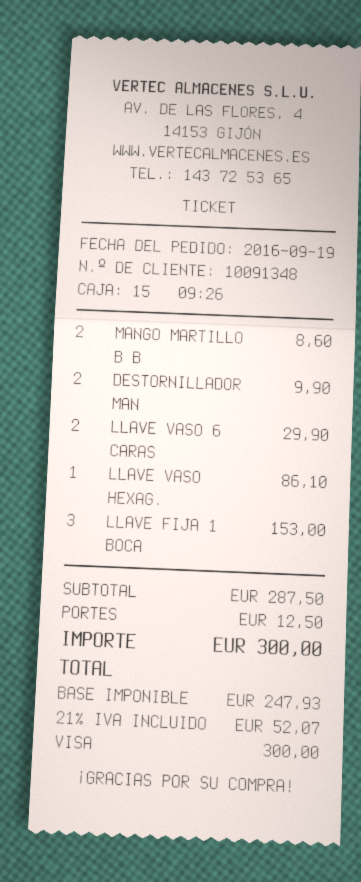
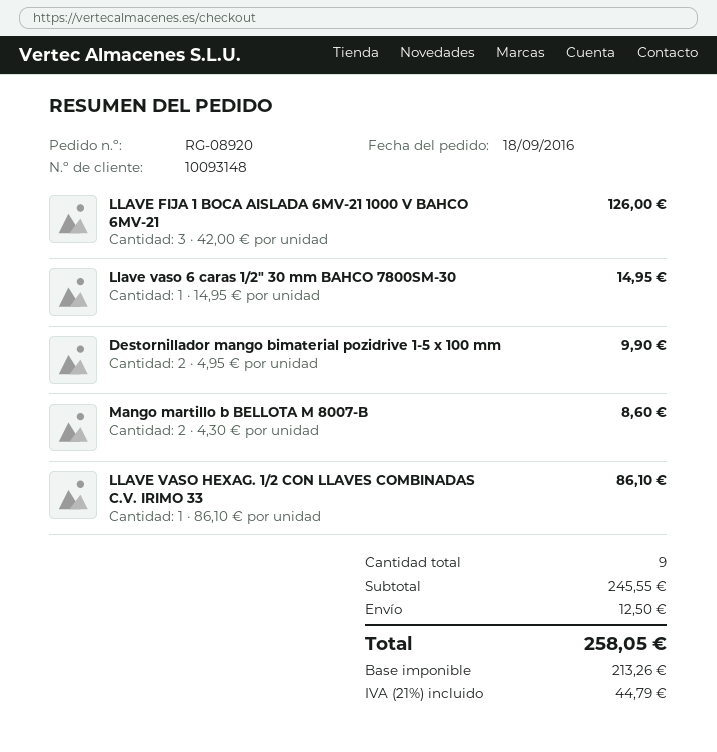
order date: 2016-09-19 -> 2016-09-18
customer number: 10091348 -> 10093148
LLAVE VASO 6 CARAS: 2 for 29.90 -> 1 for 14.95
LLAVE FIJA 1 BOCA: 3 for 153.00 -> 3 for 126.00
subtotal: 287.50 -> 245.55
net: 247.93 -> 213.26
tax: 21% = 52.07 -> 21% = 44.79
total: 300.00 -> 258.05

